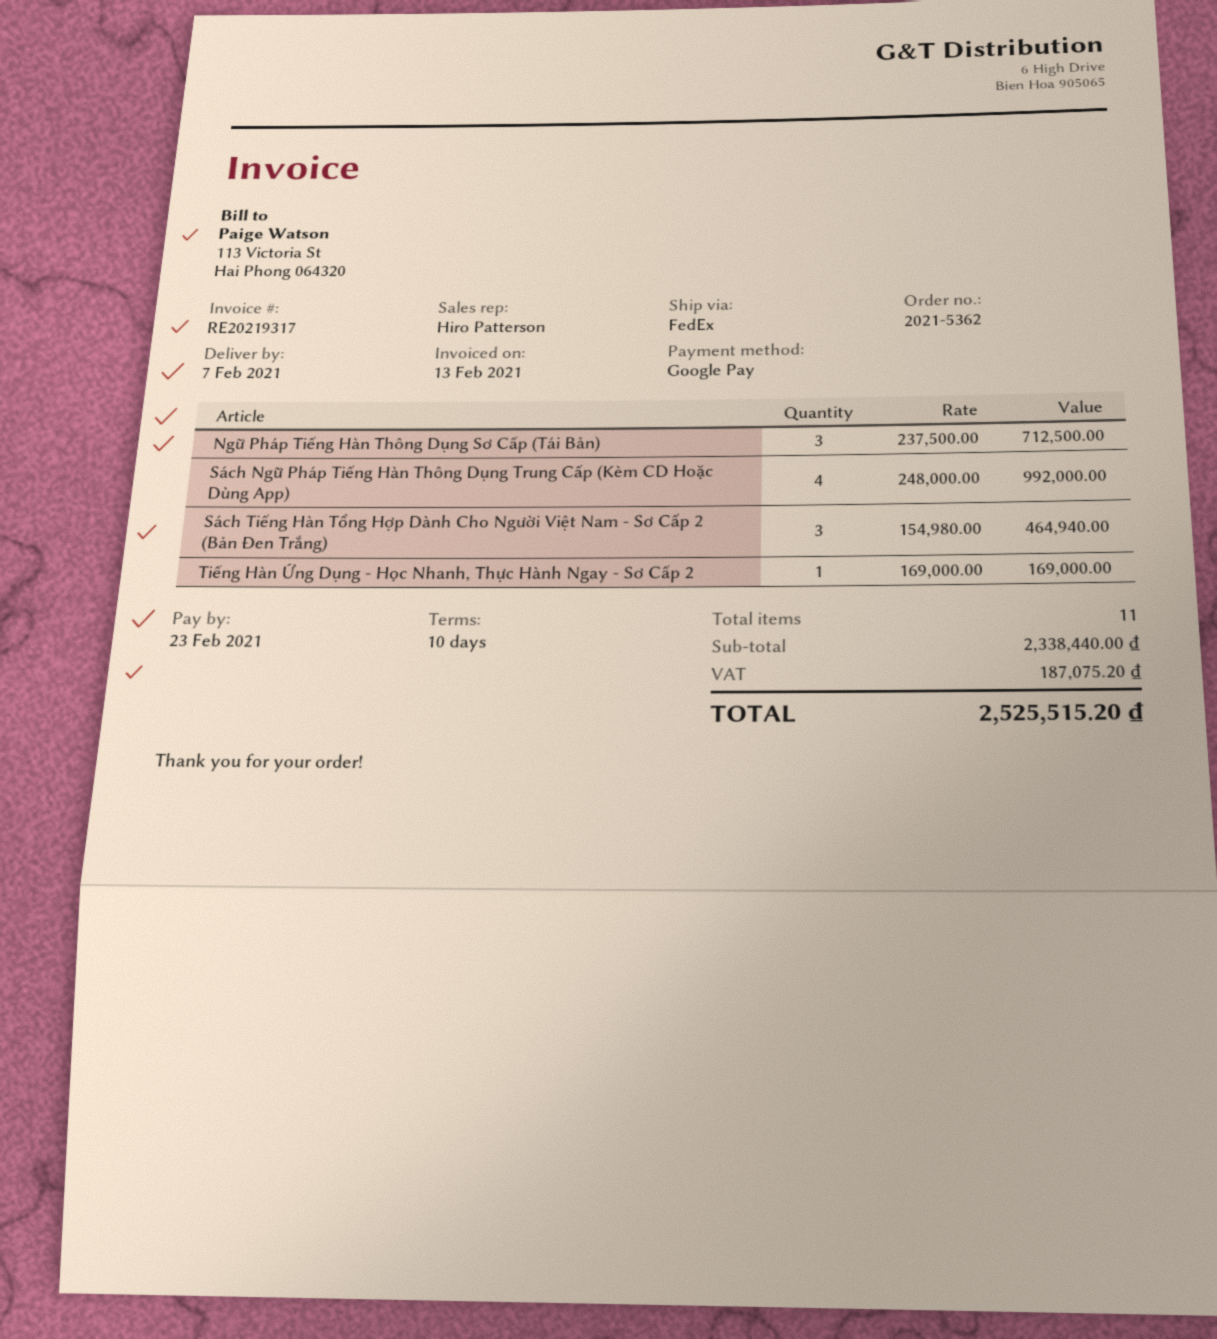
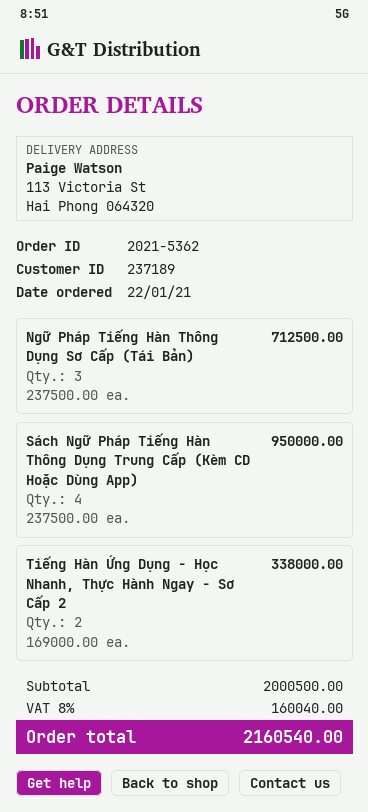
Sách Ngữ Pháp Tiếng Hàn Thông Dụng Trung Cấp (Kèm CD Hoặc Dùng App): 4 x 248000.00 = 992000.00 -> 4 x 237500.00 = 950000.00
Sách Tiếng Hàn Tổng Hợp Dành Cho Người Việt Nam - Sơ Cấp 2 (Bản Đen Trắng): 3 x 154980.00 = 464940.00 -> none
Tiếng Hàn Ứng Dụng - Học Nhanh, Thực Hành Ngay - Sơ Cấp 2: 1 x 169000.00 = 169000.00 -> 2 x 169000.00 = 338000.00
subtotal: 2338440.00 -> 2000500.00
tax: 187075.20 -> 160040.00
total: 2525515.20 -> 2160540.00

